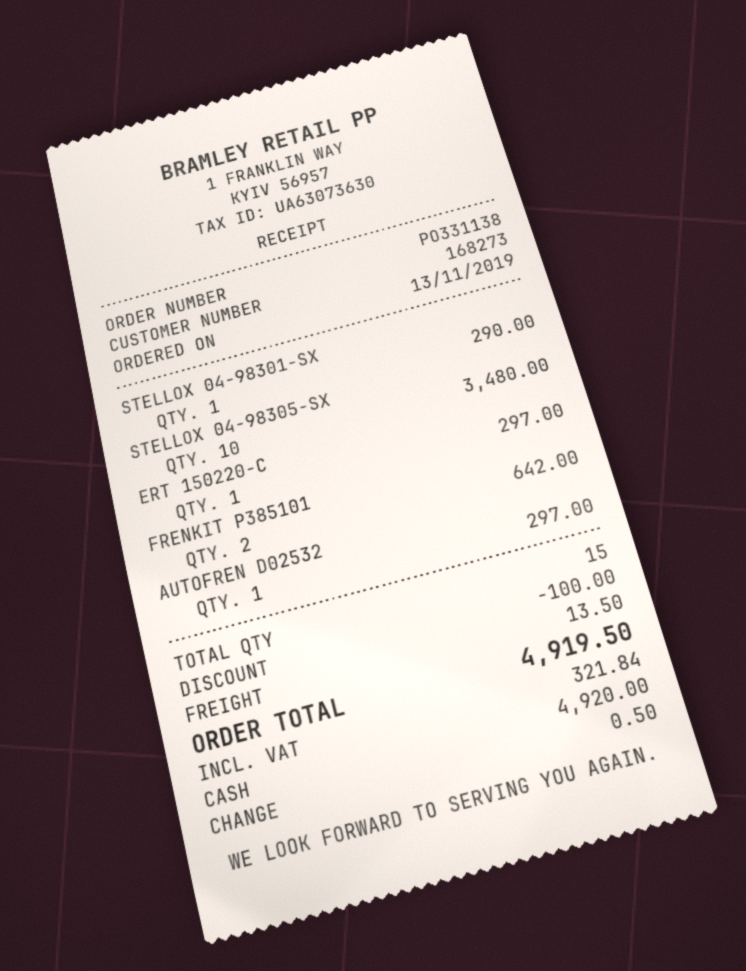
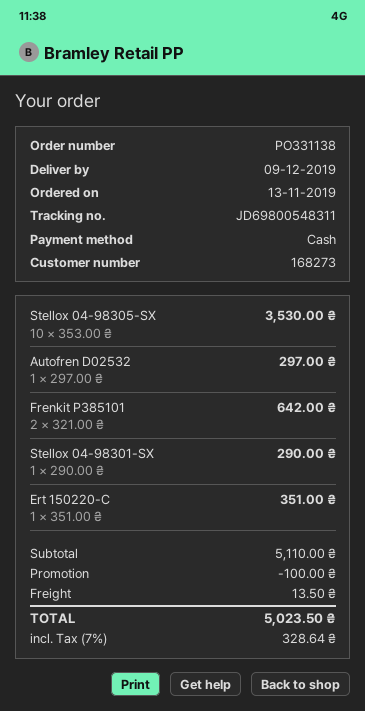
STELLOX 04-98305-SX: 10 for 3480.00 -> 10 for 3530.00
ERT 150220-C: 1 for 297.00 -> 1 for 351.00
tax: 321.84 -> 328.64
total: 4919.50 -> 5023.50

